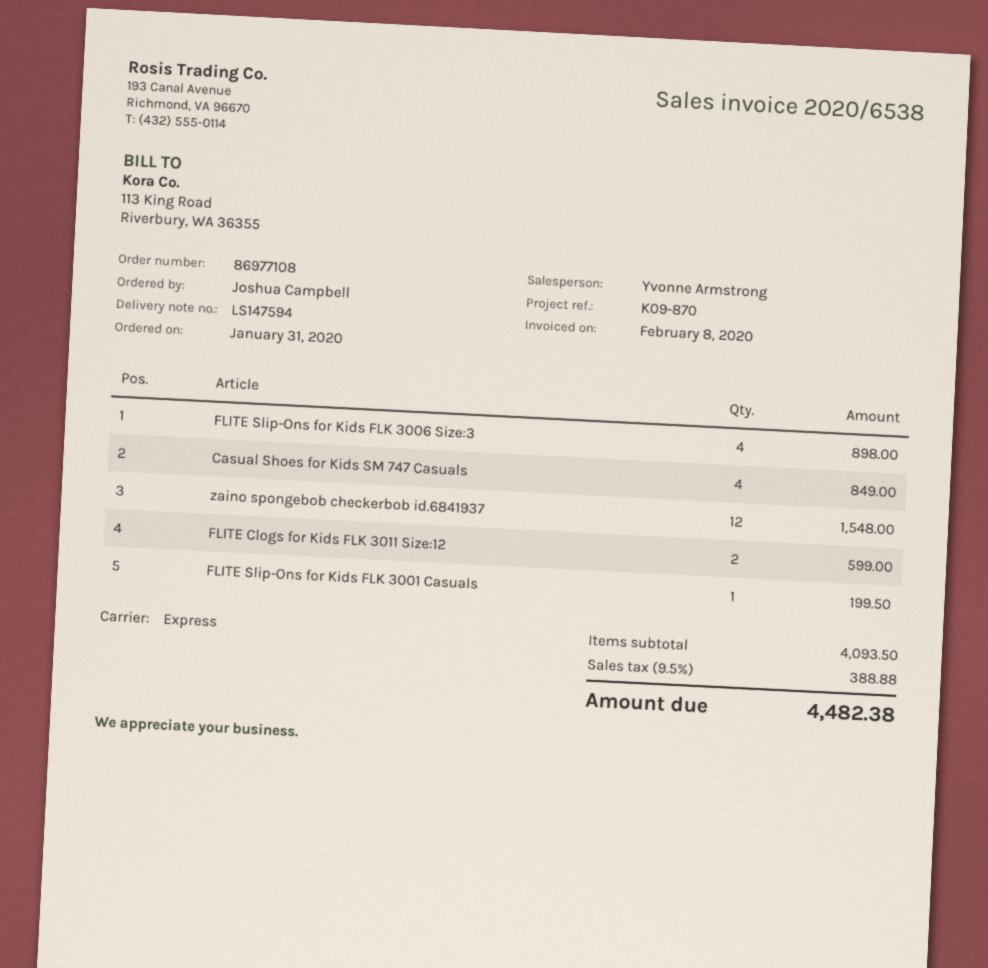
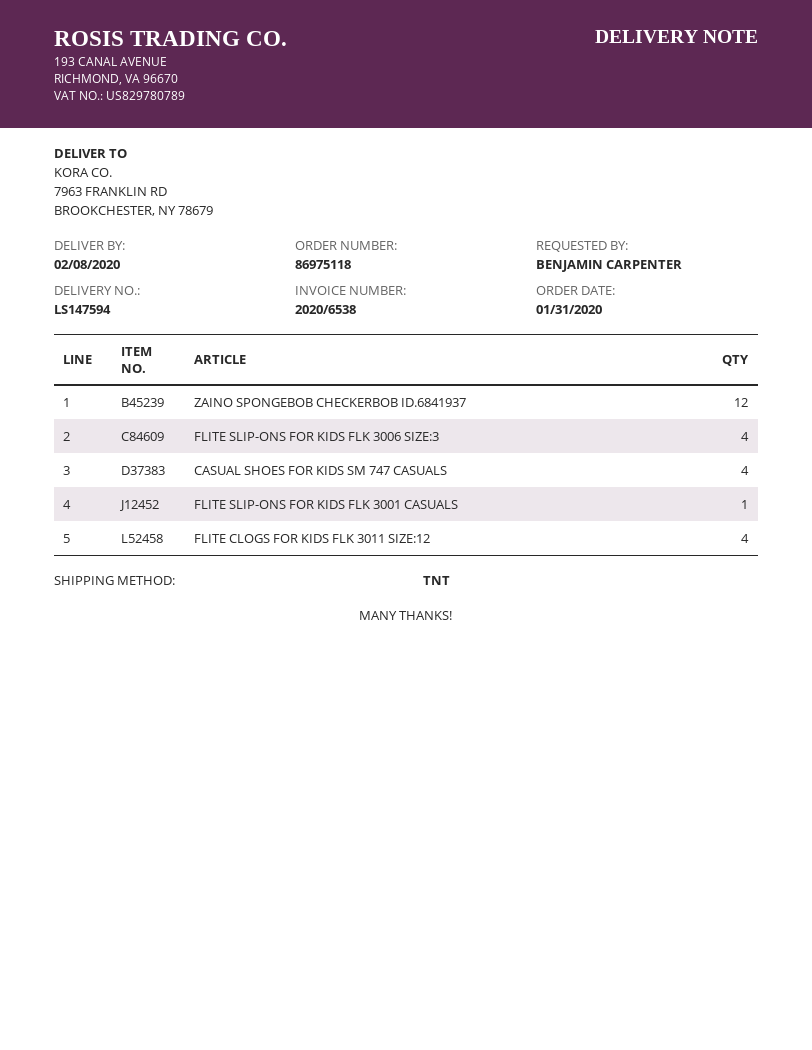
order number: 86977108 -> 86975118
ordered by: Joshua Campbell -> BENJAMIN CARPENTER
shipping method: express -> TNT
FLITE Clogs for Kids FLK 3011 Size:12: 2 -> 4

